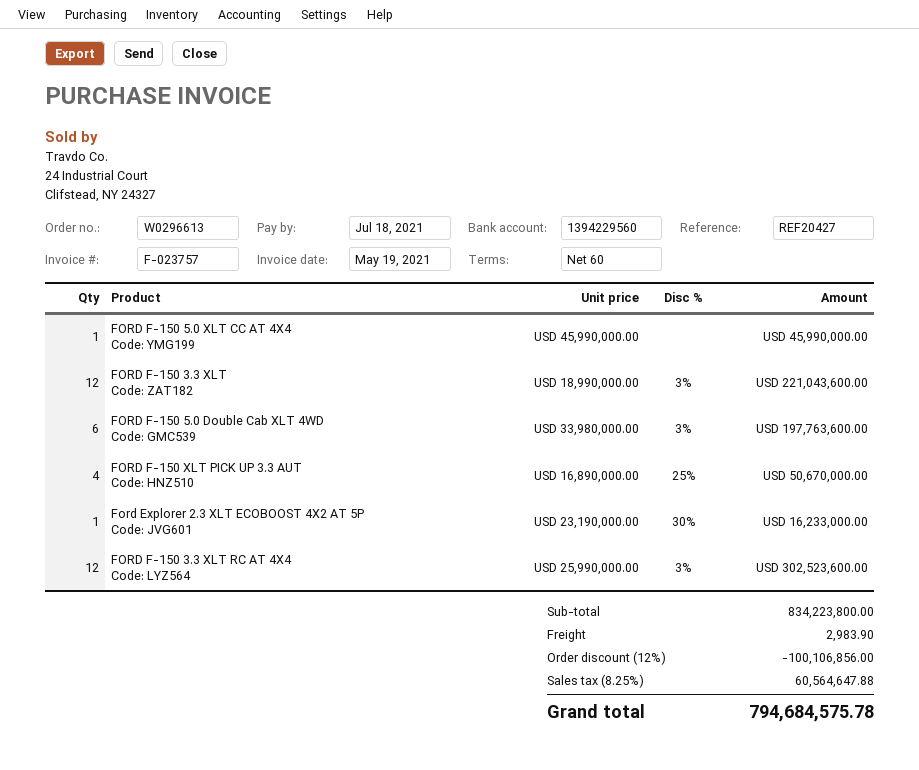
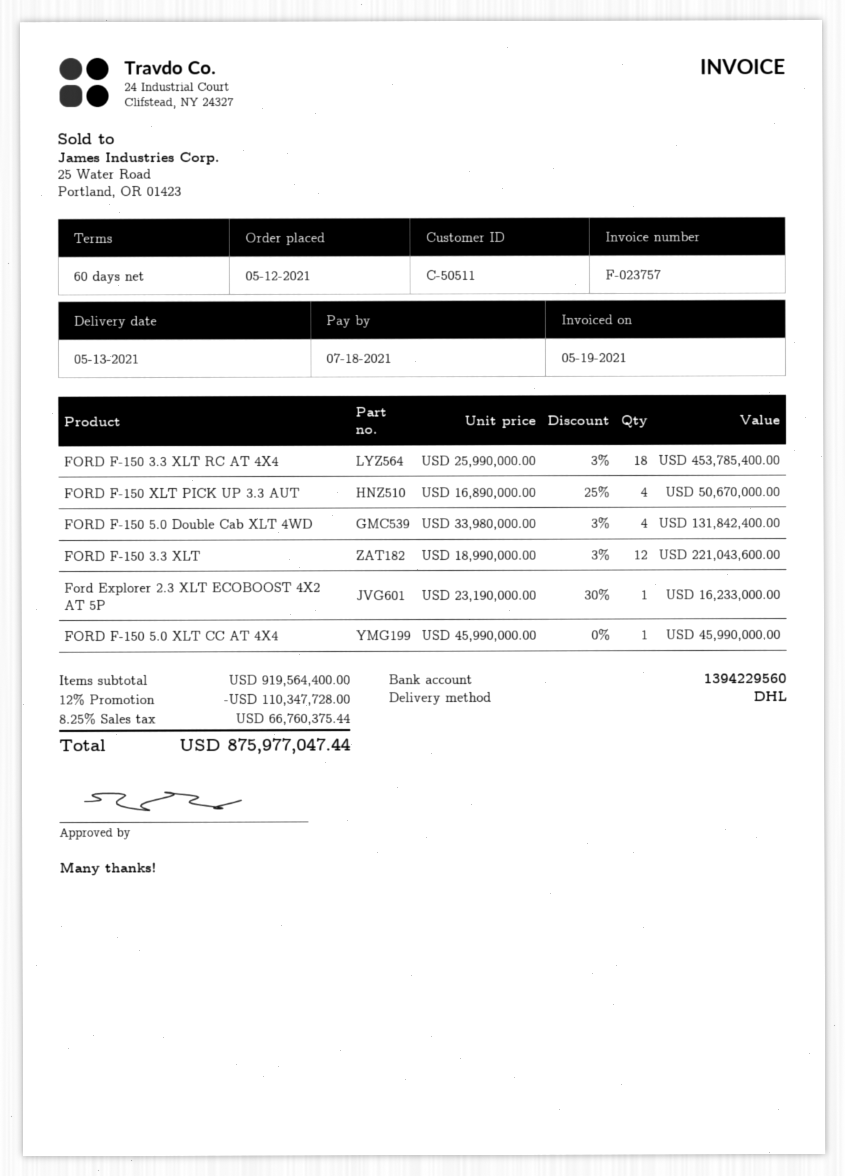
FORD F-150 5.0 Double Cab XLT 4WD: 6 x 33980000.00 - 3% = 197763600.00 -> 4 x 33980000.00 - 3% = 131842400.00
FORD F-150 3.3 XLT RC AT 4X4: 12 x 25990000.00 - 3% = 302523600.00 -> 18 x 25990000.00 - 3% = 453785400.00
subtotal: 834223800.00 -> 919564400.00
discount: 12% = 100106856.00 -> 12% = 110347728.00
shipping: 2983.90 -> none
tax: 8.25% = 60564647.88 -> 8.25% = 66760375.44
total: 794684575.78 -> 875977047.44

